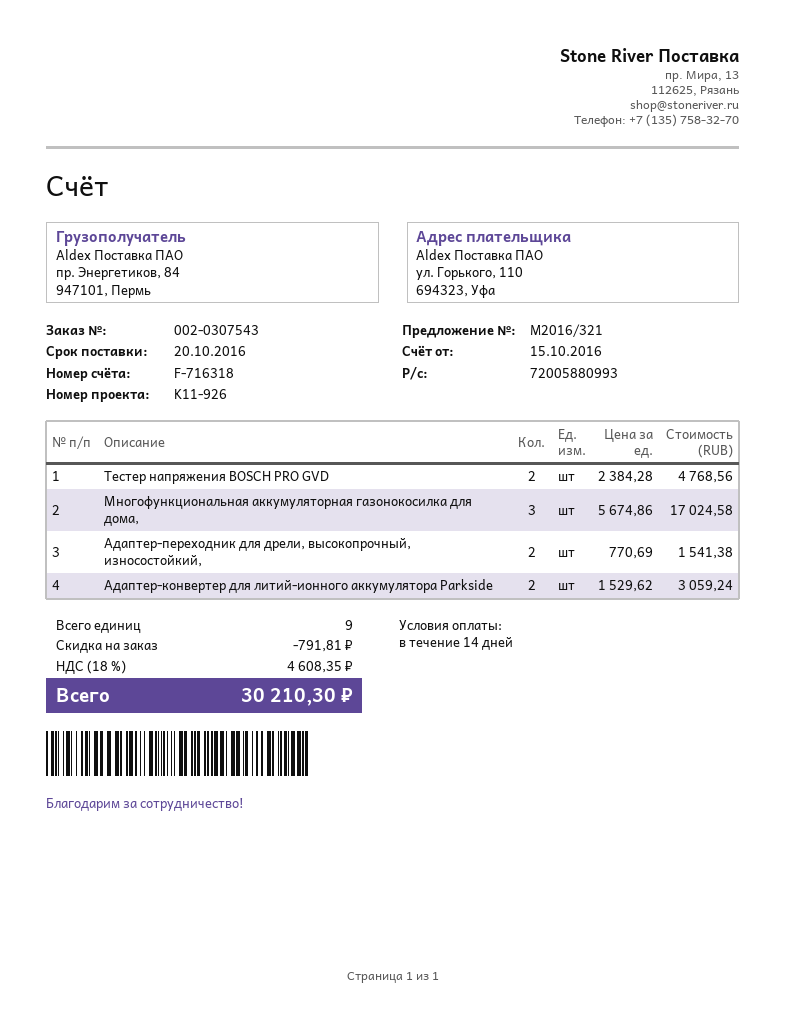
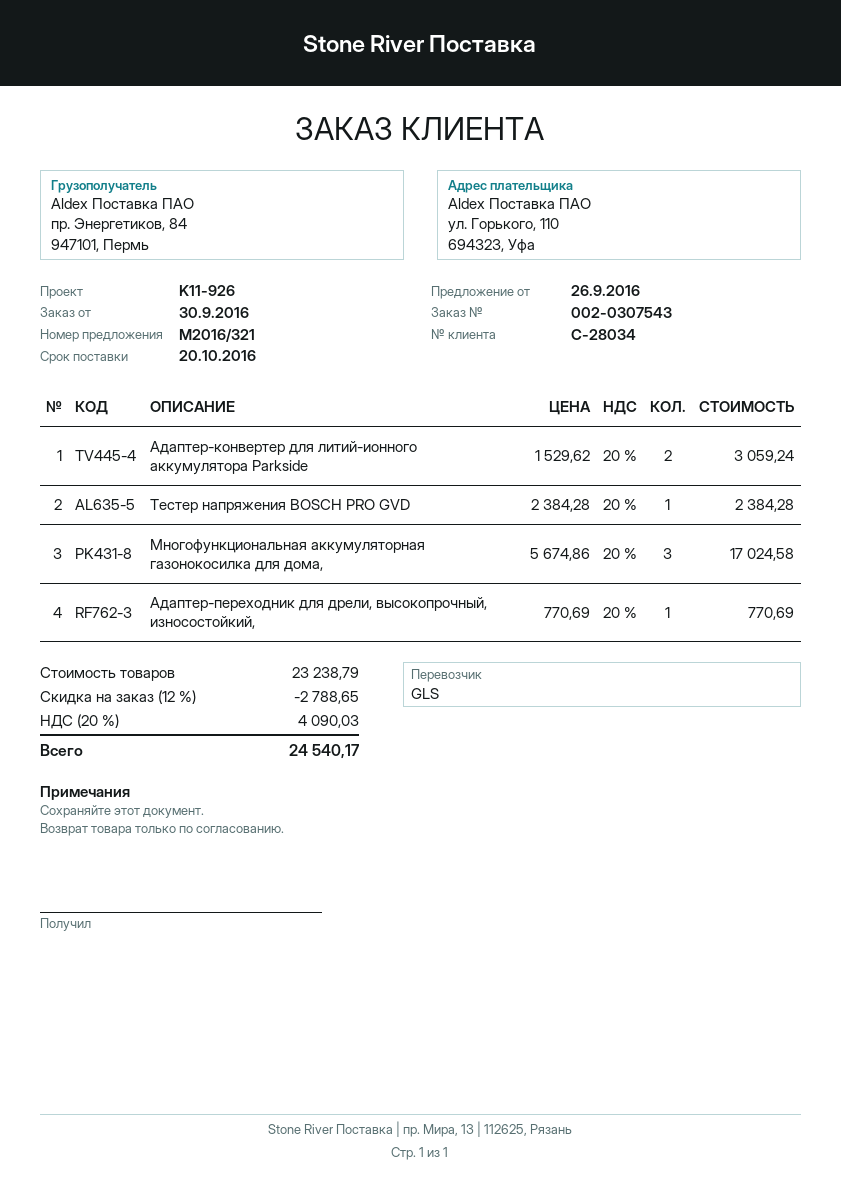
Тестер напряжения BOSCH PRO GVD: 2 x 2384.28 = 4768.56 -> 1 x 2384.28 = 2384.28
Адаптер-переходник для дрели, высокопрочный, износостойкий,: 2 x 770.69 = 1541.38 -> 1 x 770.69 = 770.69
discount: 791.81 -> 2788.65
tax: 18% = 4608.35 -> 20% = 4090.03
total: 30210.30 -> 24540.17

